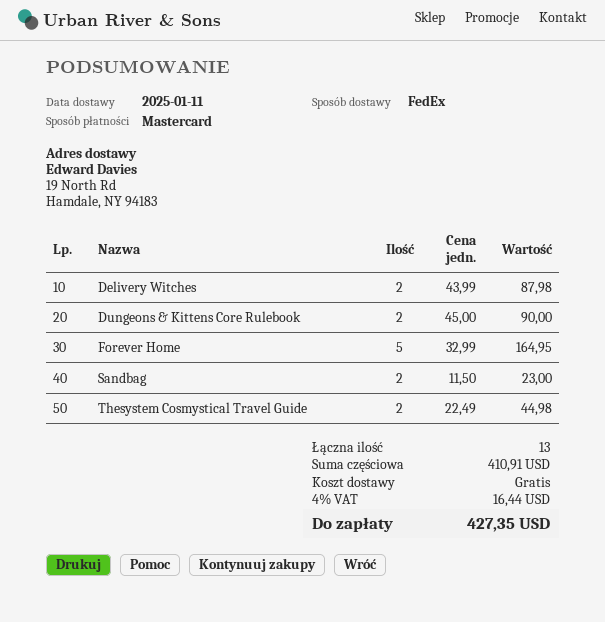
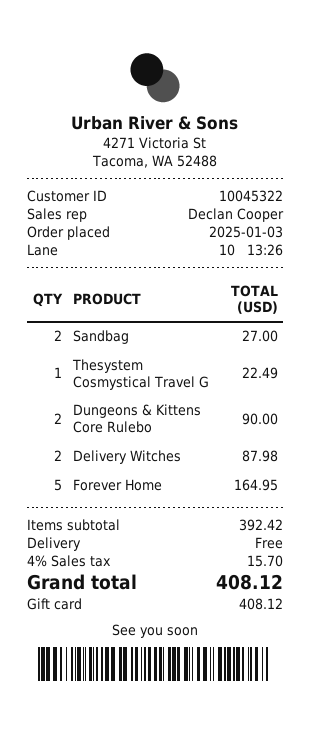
payment method: Mastercard -> gift card
Sandbag: 2 for 23.00 -> 2 for 27.00
Thesystem Cosmystical Travel Guide: 2 for 44.98 -> 1 for 22.49
subtotal: 410.91 -> 392.42
tax: 4% = 16.44 -> 4% = 15.70
total: 427.35 -> 408.12

